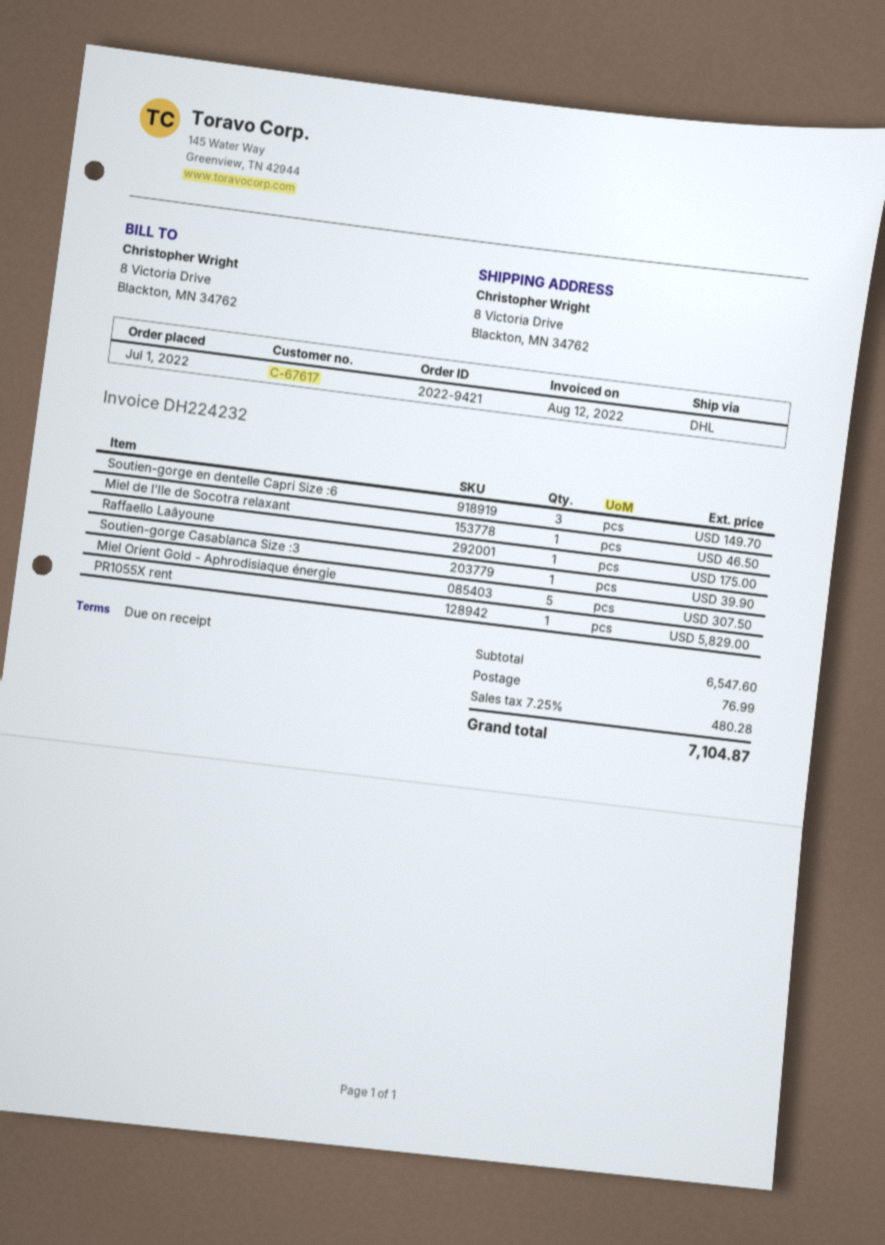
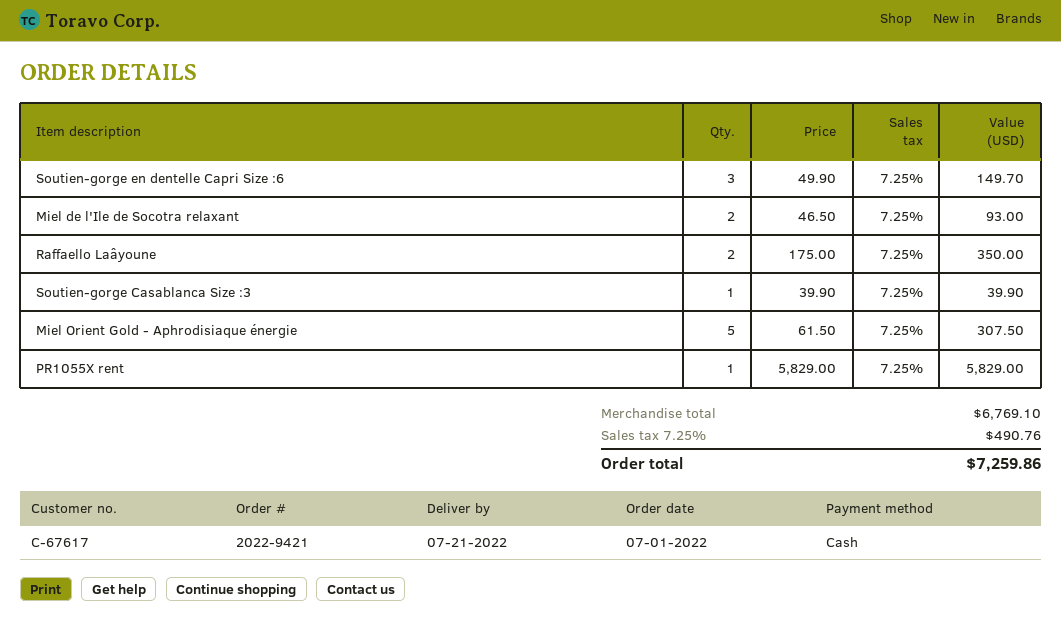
Miel de l'Ile de Socotra relaxant: 1 for 46.50 -> 2 for 93.00
Raffaello Laâyoune: 1 for 175.00 -> 2 for 350.00
subtotal: 6547.60 -> 6769.10
shipping: 76.99 -> none
tax: 7.25% = 480.28 -> 7.25% = 490.76
total: 7104.87 -> 7259.86

